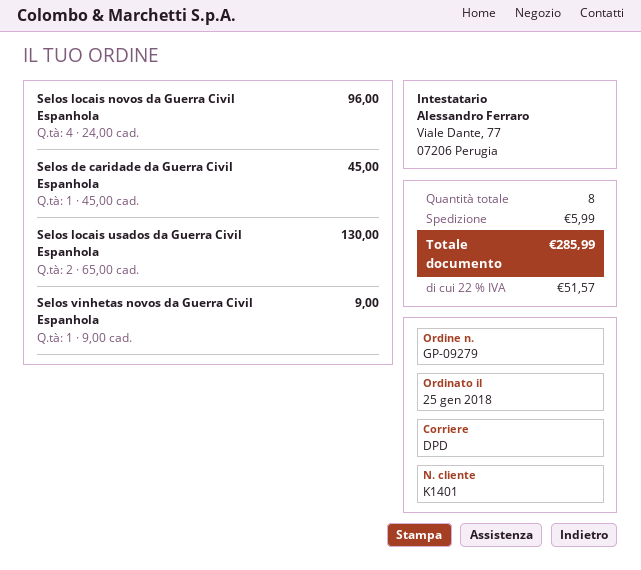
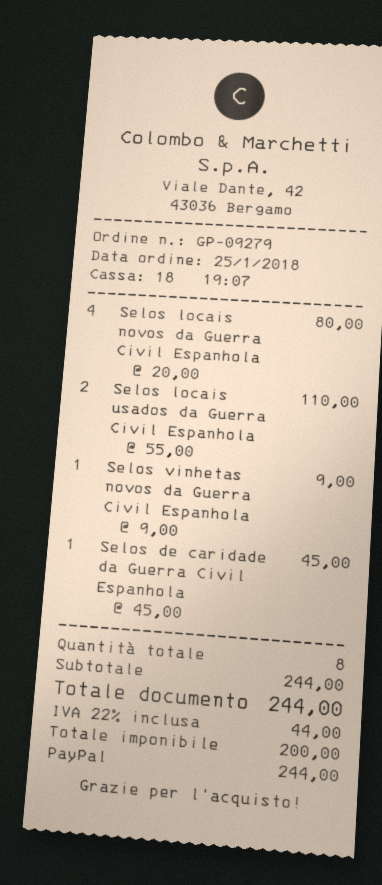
Selos locais novos da Guerra Civil Espanhola: 4 x 24.00 = 96.00 -> 4 x 20.00 = 80.00
Selos locais usados da Guerra Civil Espanhola: 2 x 65.00 = 130.00 -> 2 x 55.00 = 110.00
shipping: 5.99 -> none
tax: 22% = 51.57 -> 22% = 44.00
total: 285.99 -> 244.00

